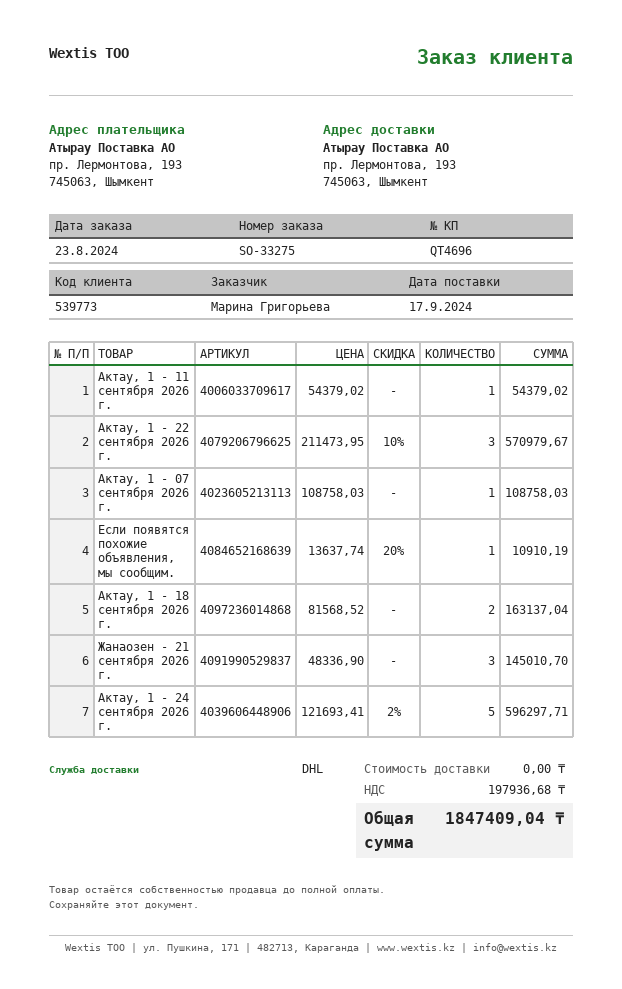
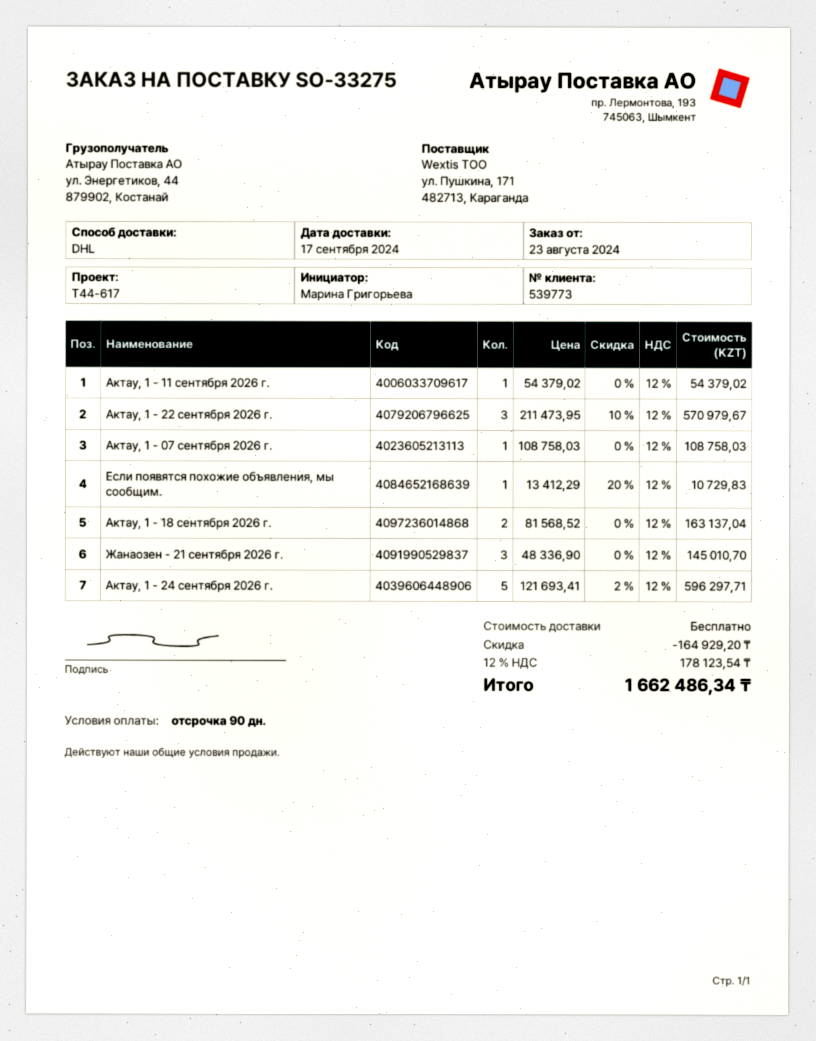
ship to: пр. Лермонтова, 193, 745063, Шымкент -> ул. Энергетиков, 44, 879902, Костанай
Если появятся похожие объявления, мы сообщим.: 1 x 13637.74 - 20% = 10910.19 -> 1 x 13412.29 - 20% = 10729.83
discount: none -> 164929.20
tax: 197936.68 -> 178123.54
total: 1847409.04 -> 1662486.34

